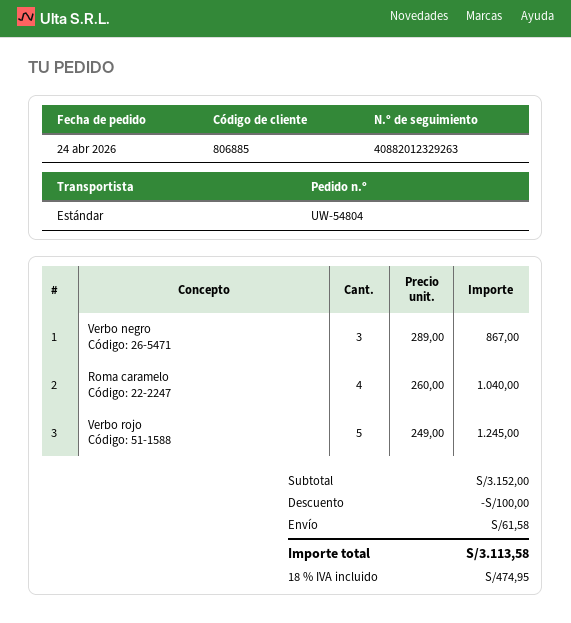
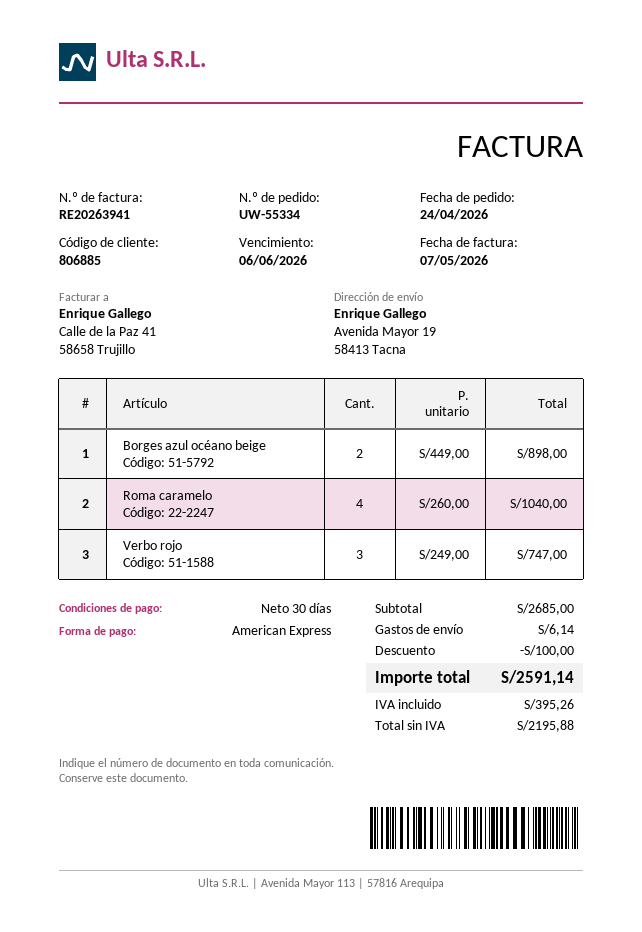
order number: UW-54804 -> UW-55334
Verbo negro: 3 x 289.00 = 867.00 -> none
Verbo rojo: 5 x 249.00 = 1245.00 -> 3 x 249.00 = 747.00
Borges azul océano beige: none -> 2 x 449.00 = 898.00
subtotal: 3152.00 -> 2685.00
shipping: 61.58 -> 6.14
tax: 474.95 -> 395.26
total: 3113.58 -> 2591.14

